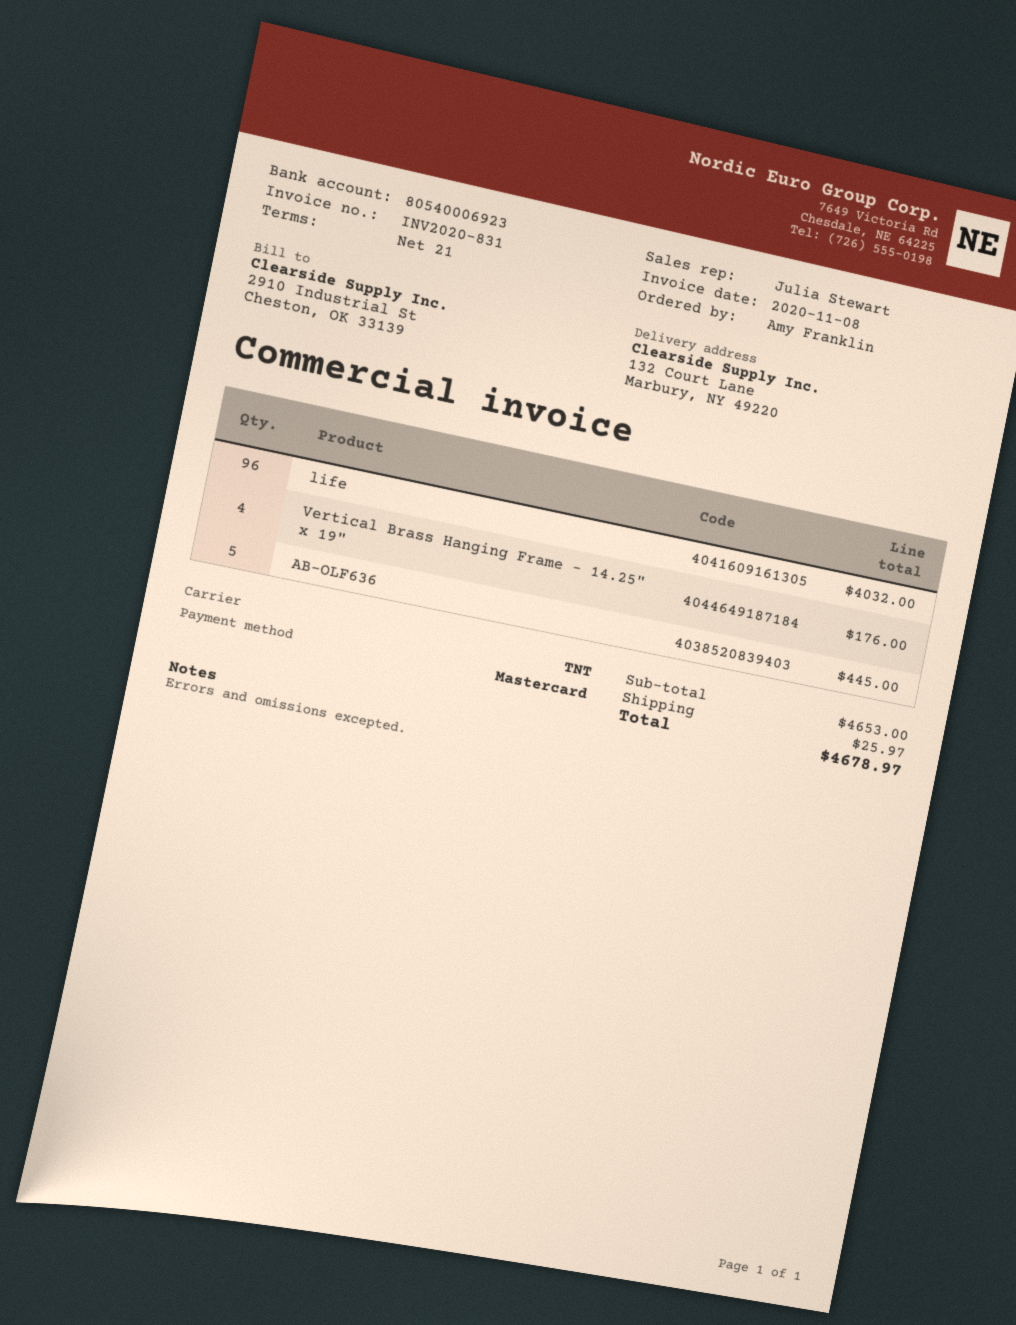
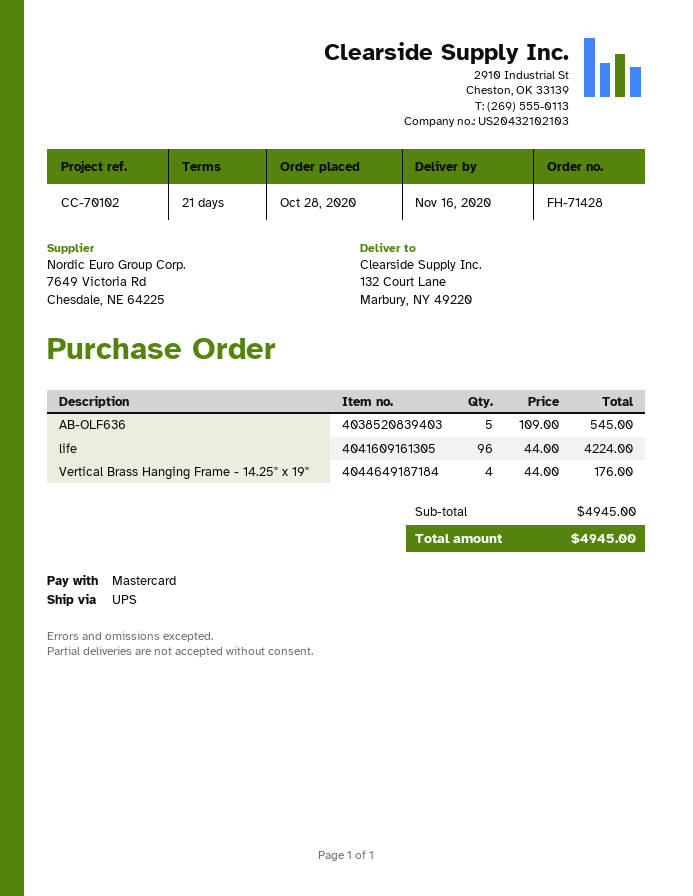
shipping method: TNT -> UPS
life: 96 for 4032.00 -> 96 for 4224.00
AB-OLF636: 5 for 445.00 -> 5 for 545.00
subtotal: 4653.00 -> 4945.00
shipping: 25.97 -> none
total: 4678.97 -> 4945.00

